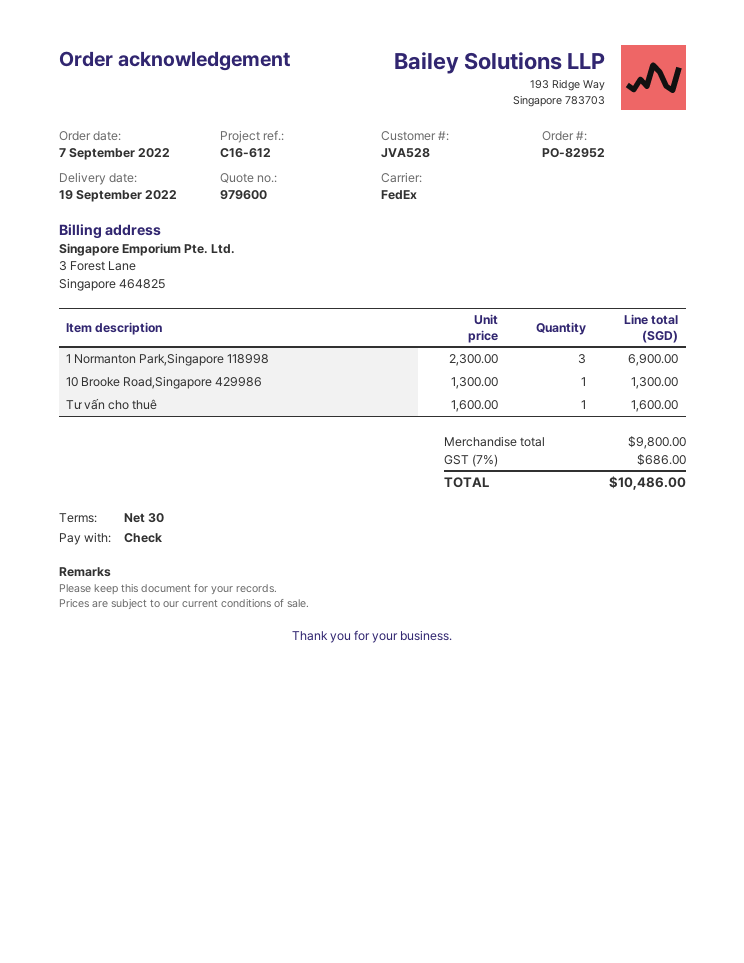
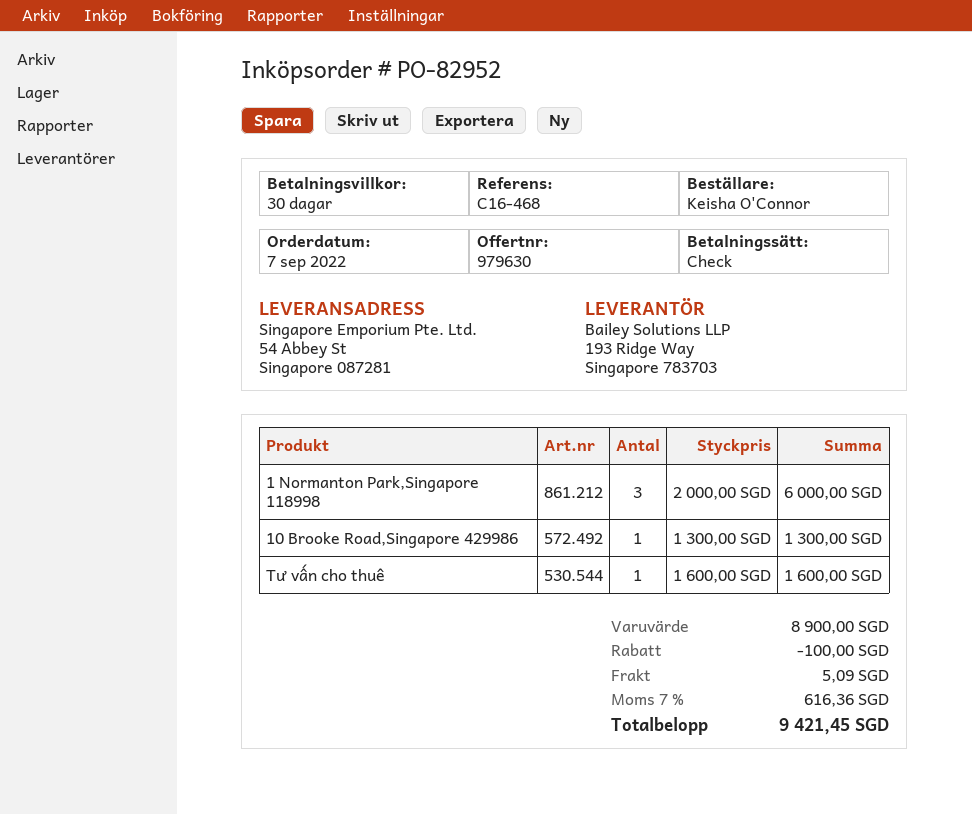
quote number: 979600 -> 979630
reference: C16-612 -> C16-468
1 Normanton Park,Singapore 118998: 3 x 2300.00 = 6900.00 -> 3 x 2000.00 = 6000.00
subtotal: 9800.00 -> 8900.00
discount: none -> 100.00
shipping: none -> 5.09
tax: 7% = 686.00 -> 7% = 616.36
total: 10486.00 -> 9421.45

